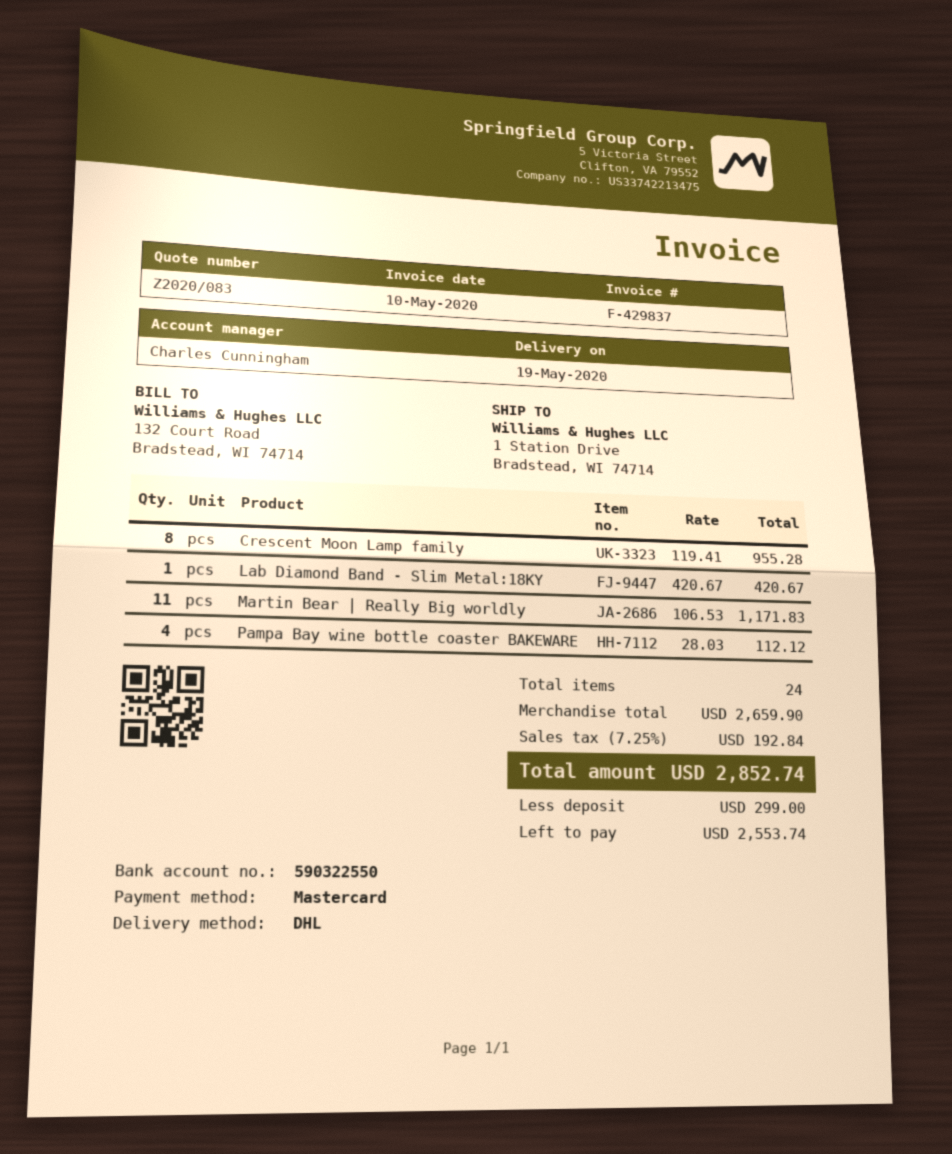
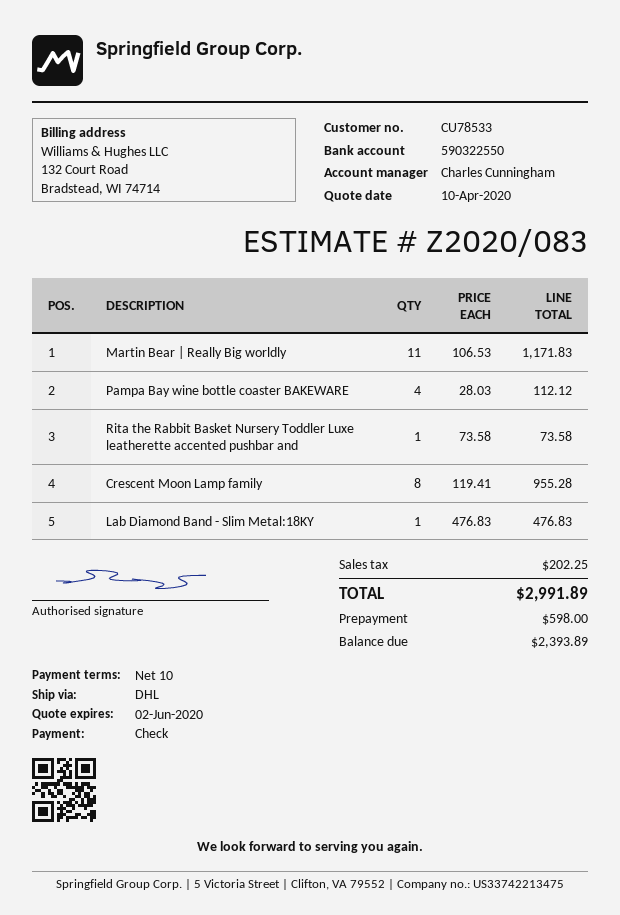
payment method: Mastercard -> cheque
Lab Diamond Band - Slim Metal:18KY: 1 x 420.67 = 420.67 -> 1 x 476.83 = 476.83
Rita the Rabbit Basket Nursery Toddler Luxe leatherette accented pushbar and: none -> 1 x 73.58 = 73.58
tax: 192.84 -> 202.25
total: 2852.74 -> 2991.89
deposit: 299.00 -> 598.00
balance: 2553.74 -> 2393.89

